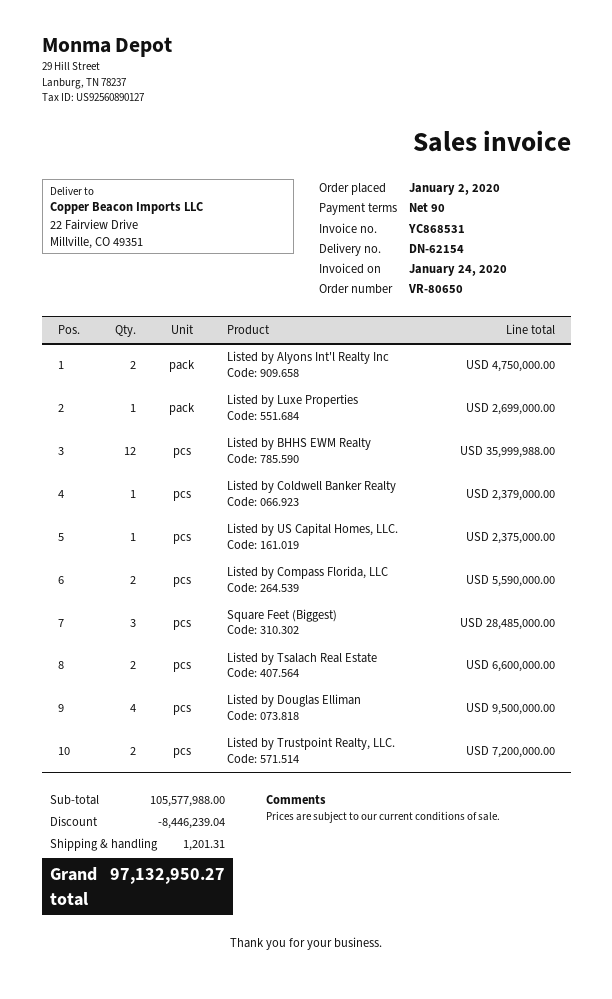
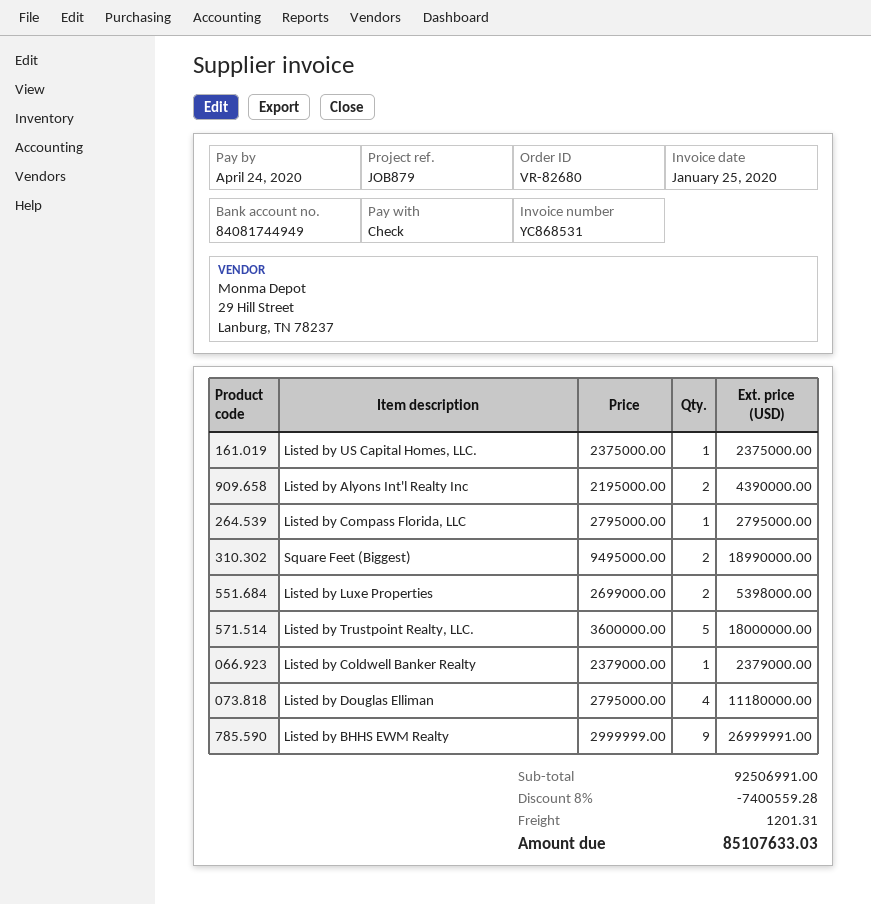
order number: VR-80650 -> VR-82680
invoice date: 2020-01-24 -> 2020-01-25
Listed by Alyons Int'l Realty Inc: 2 for 4750000.00 -> 2 for 4390000.00
Listed by Luxe Properties: 1 for 2699000.00 -> 2 for 5398000.00
Listed by BHHS EWM Realty: 12 for 35999988.00 -> 9 for 26999991.00
Listed by Compass Florida, LLC: 2 for 5590000.00 -> 1 for 2795000.00
Square Feet (Biggest): 3 for 28485000.00 -> 2 for 18990000.00
Listed by Tsalach Real Estate: 2 for 6600000.00 -> none
Listed by Douglas Elliman: 4 for 9500000.00 -> 4 for 11180000.00
Listed by Trustpoint Realty, LLC.: 2 for 7200000.00 -> 5 for 18000000.00
subtotal: 105577988.00 -> 92506991.00
discount: 8446239.04 -> 7400559.28
total: 97132950.27 -> 85107633.03

